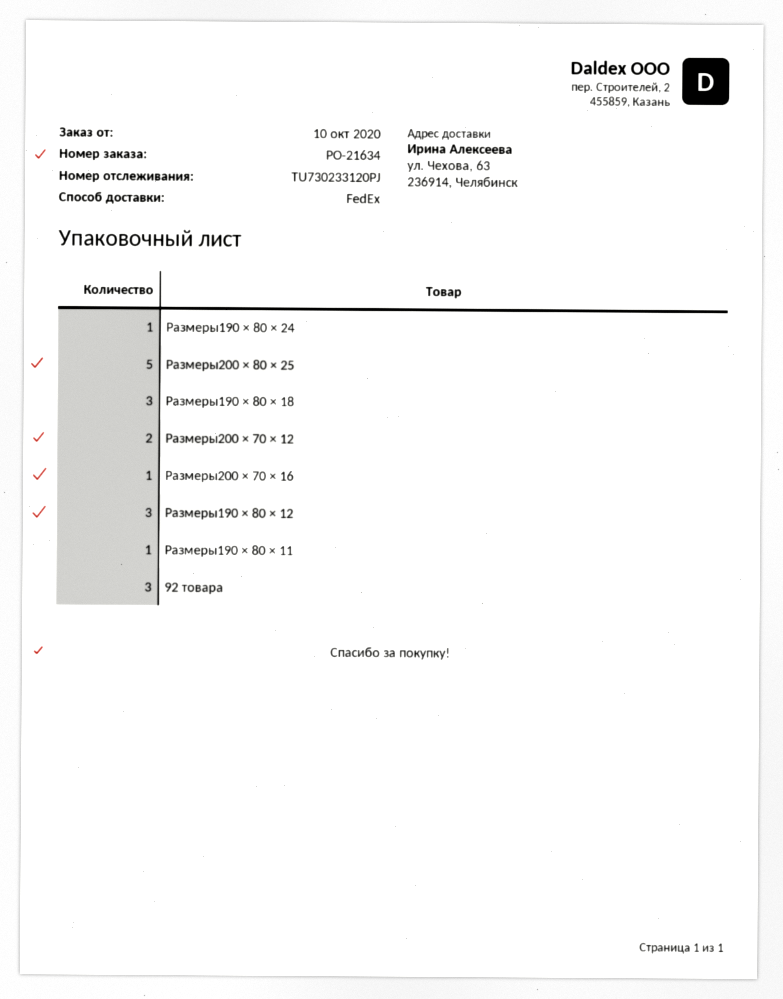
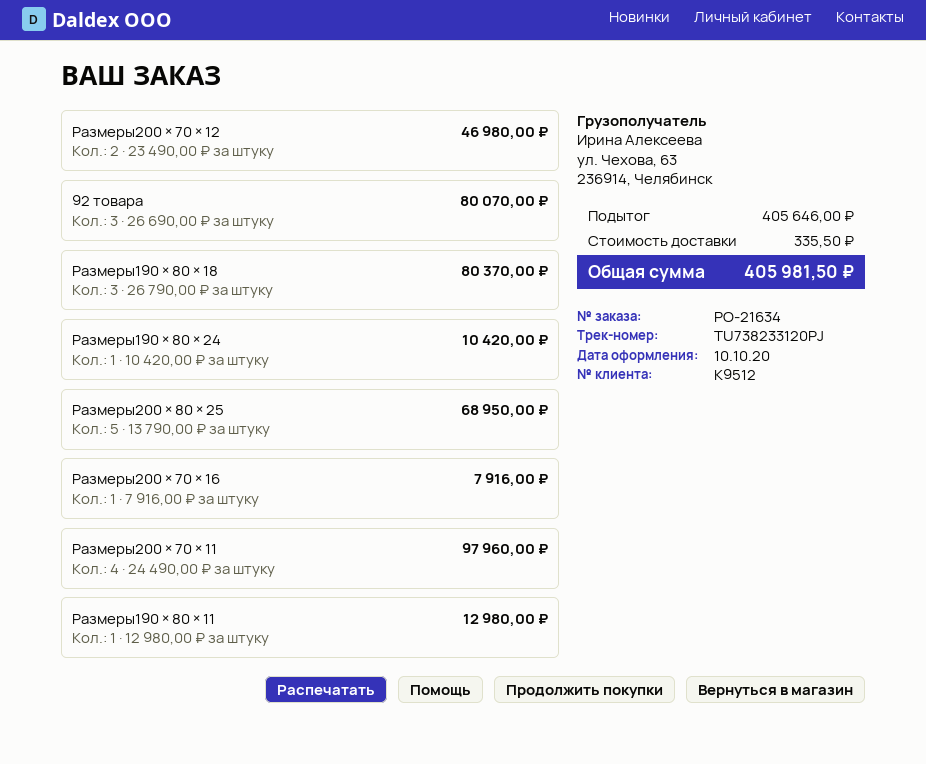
tracking number: TU730233120PJ -> TU738233120PJ
Размеры190 × 80 × 12: 3 -> none
Размеры200 × 70 × 11: none -> 4

